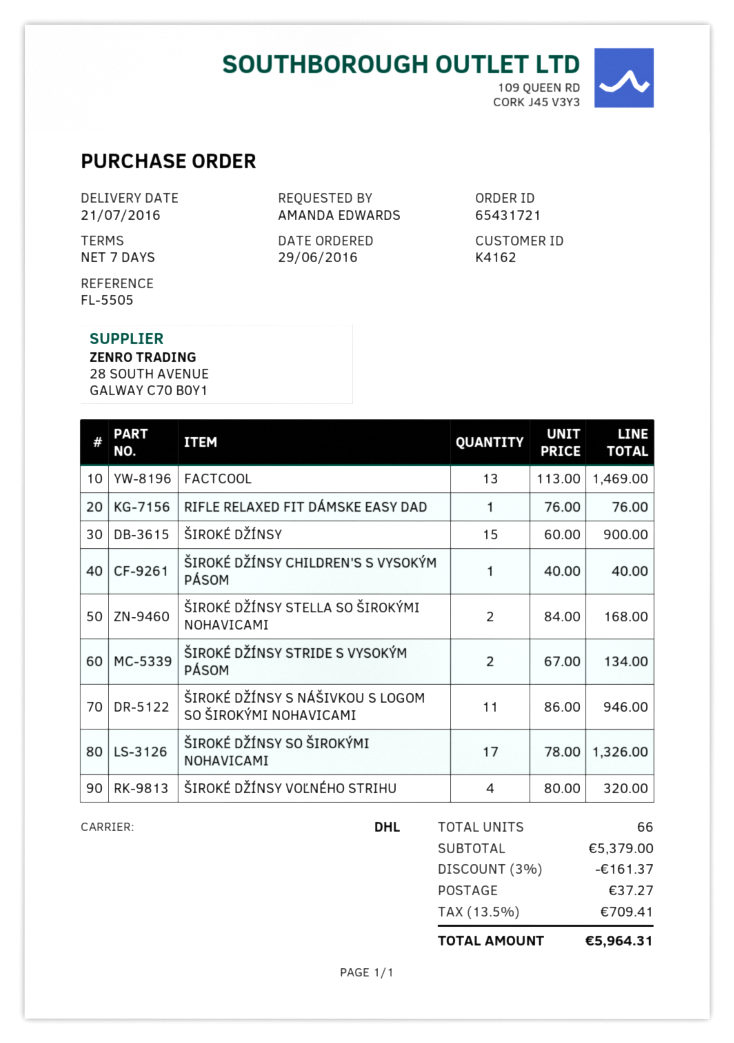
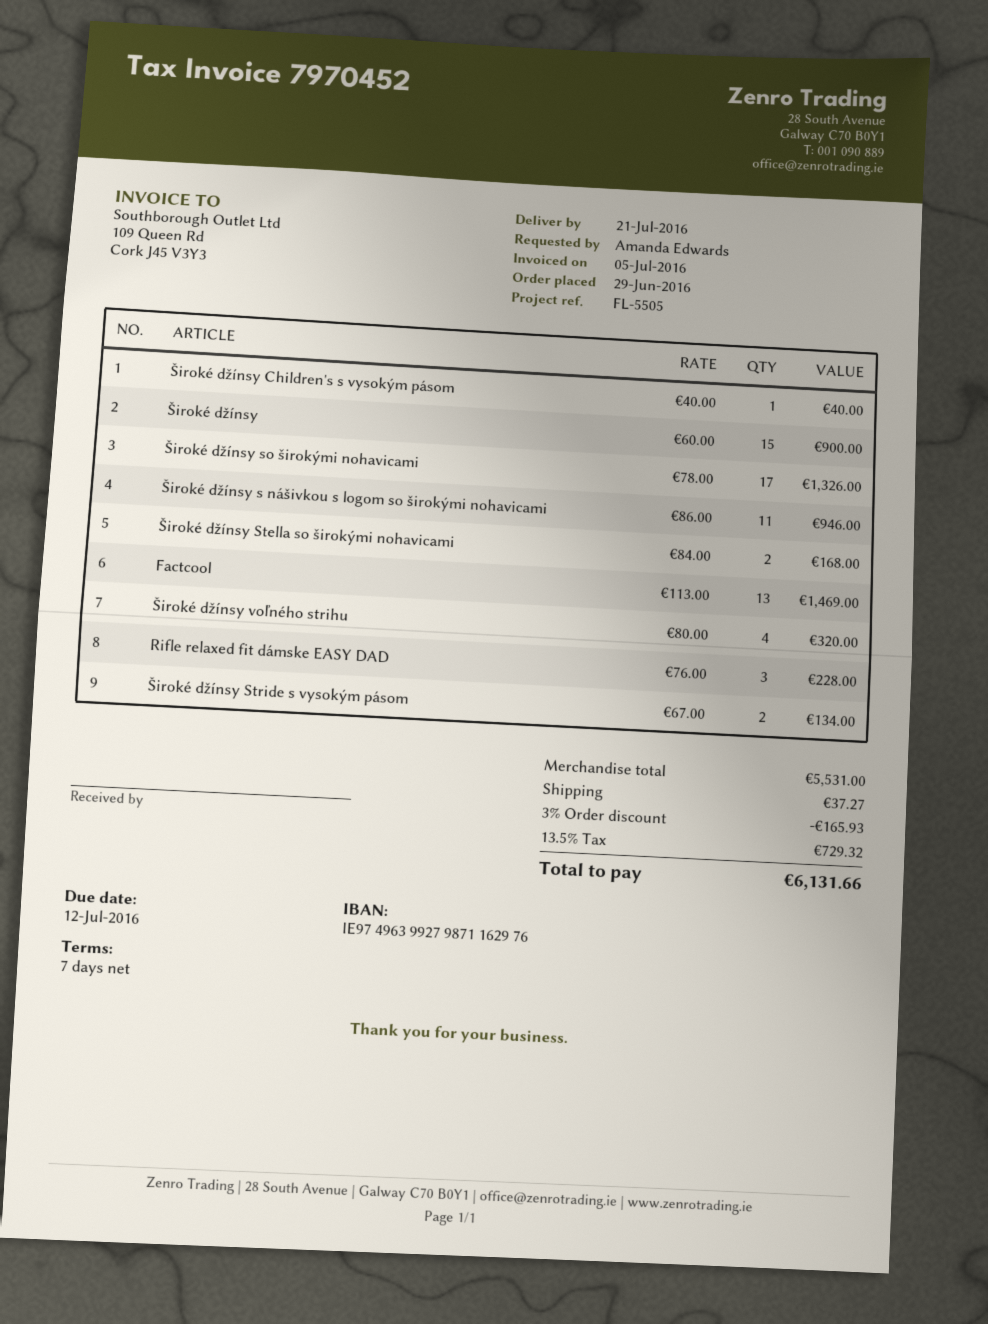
RIFLE RELAXED FIT DÁMSKE EASY DAD: 1 x 76.00 = 76.00 -> 3 x 76.00 = 228.00
subtotal: 5379.00 -> 5531.00
discount: 3% = 161.37 -> 3% = 165.93
tax: 13.5% = 709.41 -> 13.5% = 729.32
total: 5964.31 -> 6131.66

